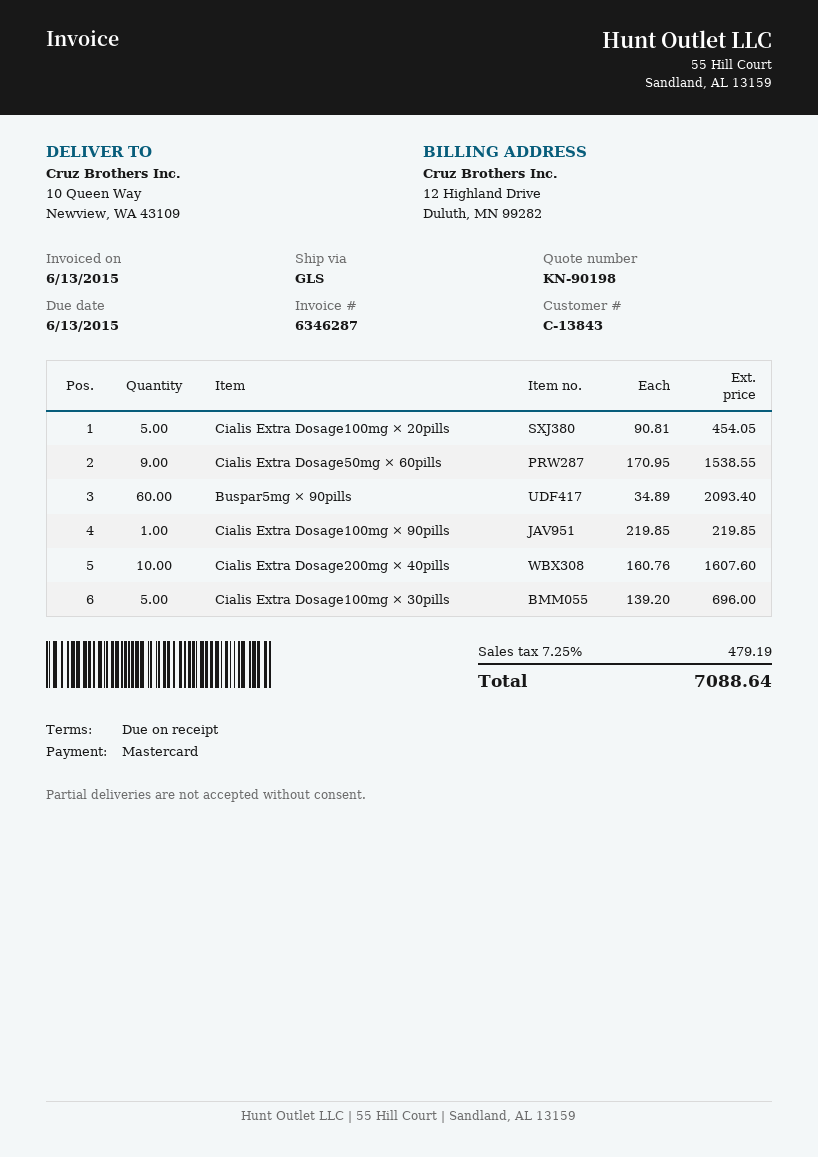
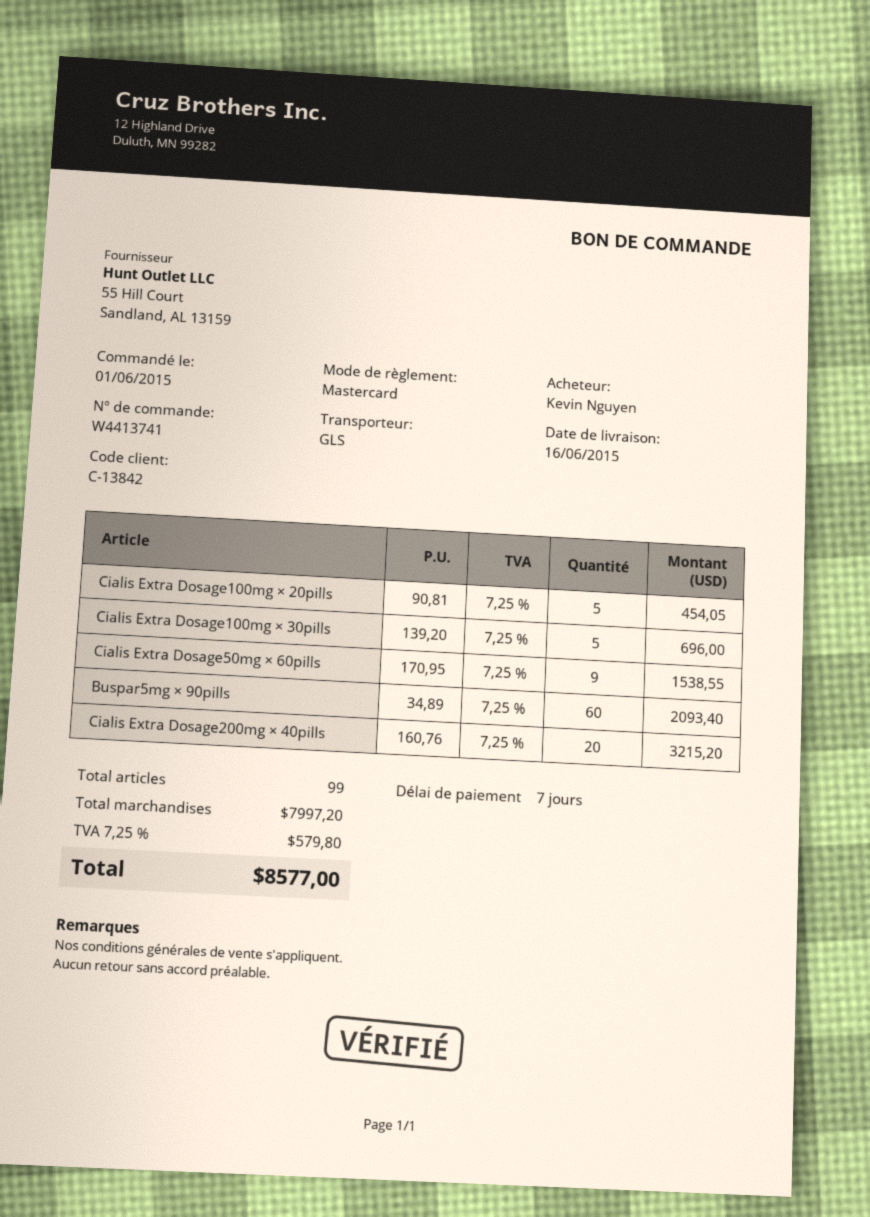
payment terms: on receipt -> 7 days
customer number: C-13843 -> C-13842
Cialis Extra Dosage100mg × 90pills: 1 x 219.85 = 219.85 -> none
Cialis Extra Dosage200mg × 40pills: 10 x 160.76 = 1607.60 -> 20 x 160.76 = 3215.20
tax: 7.25% = 479.19 -> 7.25% = 579.80
total: 7088.64 -> 8577.00

